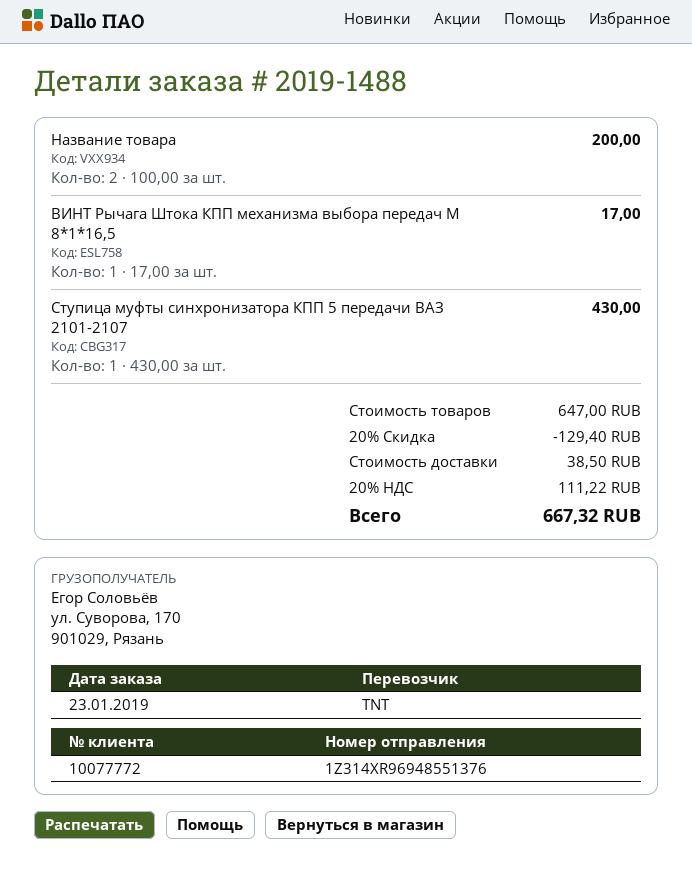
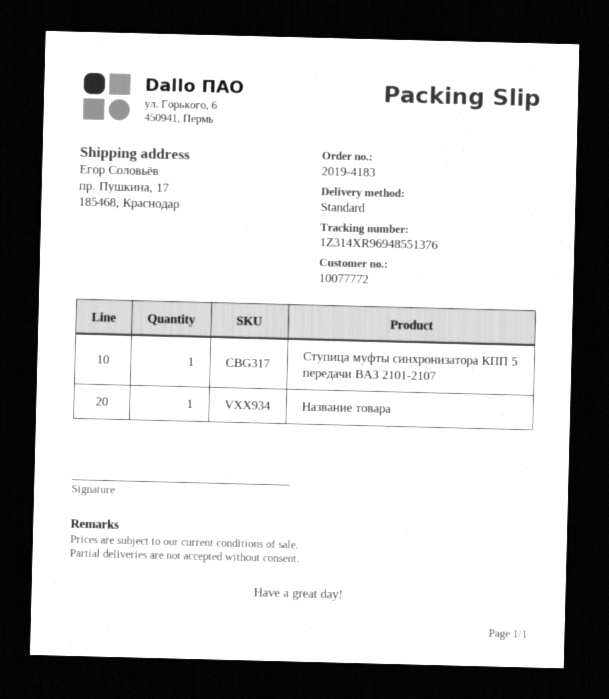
order number: 2019-1488 -> 2019-4183
shipping method: TNT -> standard
ship to: ул. Суворова, 170, 901029, Рязань -> пр. Пушкина, 17, 185468, Краснодар
Название товара: 2 -> 1
ВИНТ Рычага Штока КПП механизма выбора передач М 8*1*16,5: 1 -> none

